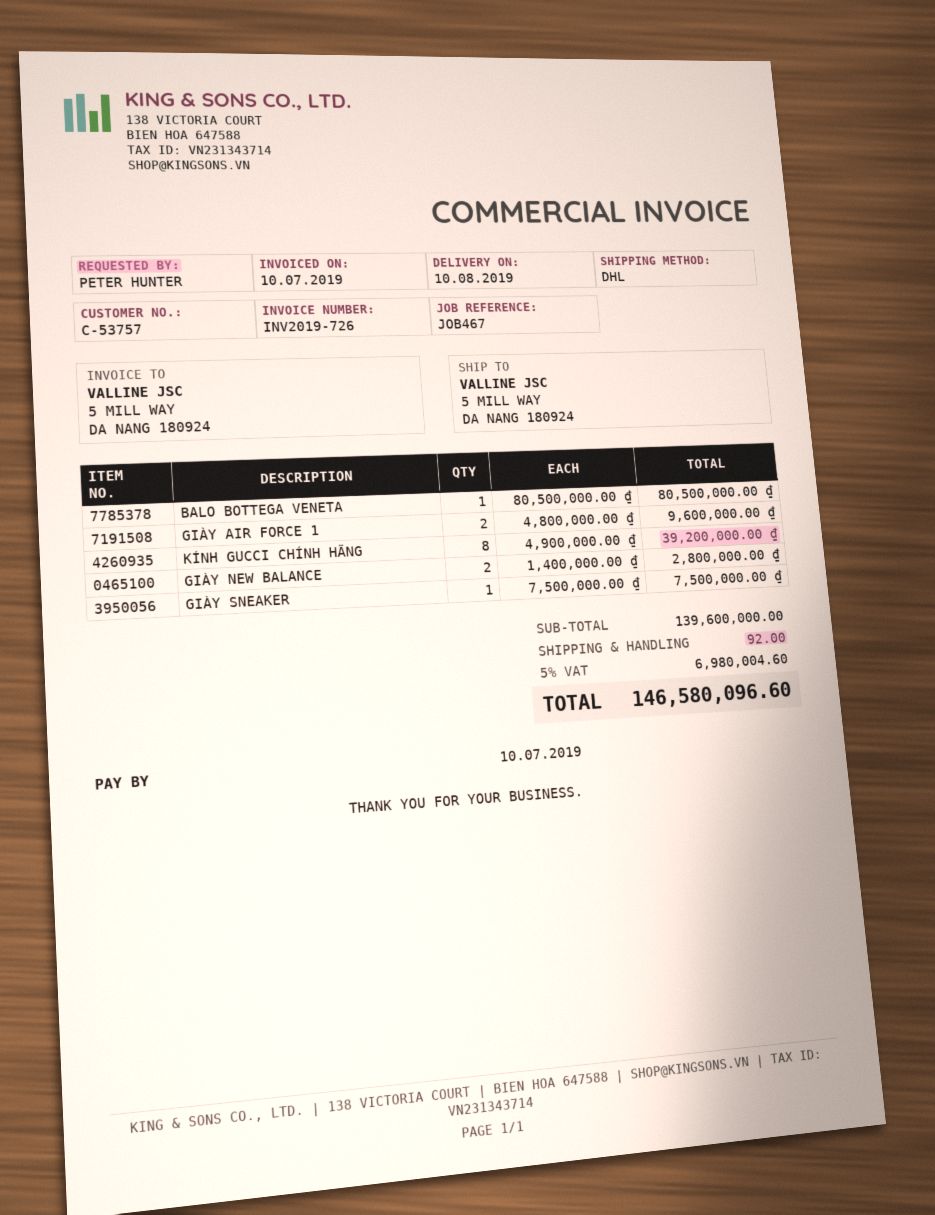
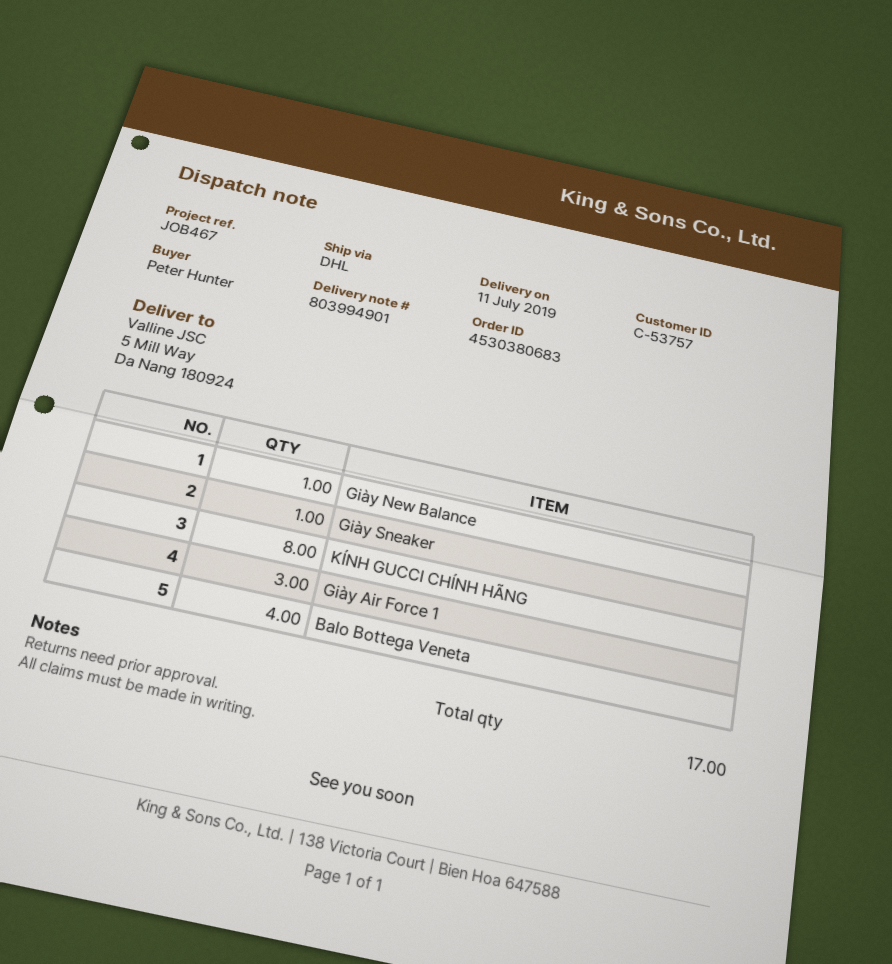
delivery date: 2019-08-10 -> 2019-07-11
BALO BOTTEGA VENETA: 1 -> 4
GIÀY AIR FORCE 1: 2 -> 3
GIÀY NEW BALANCE: 2 -> 1

